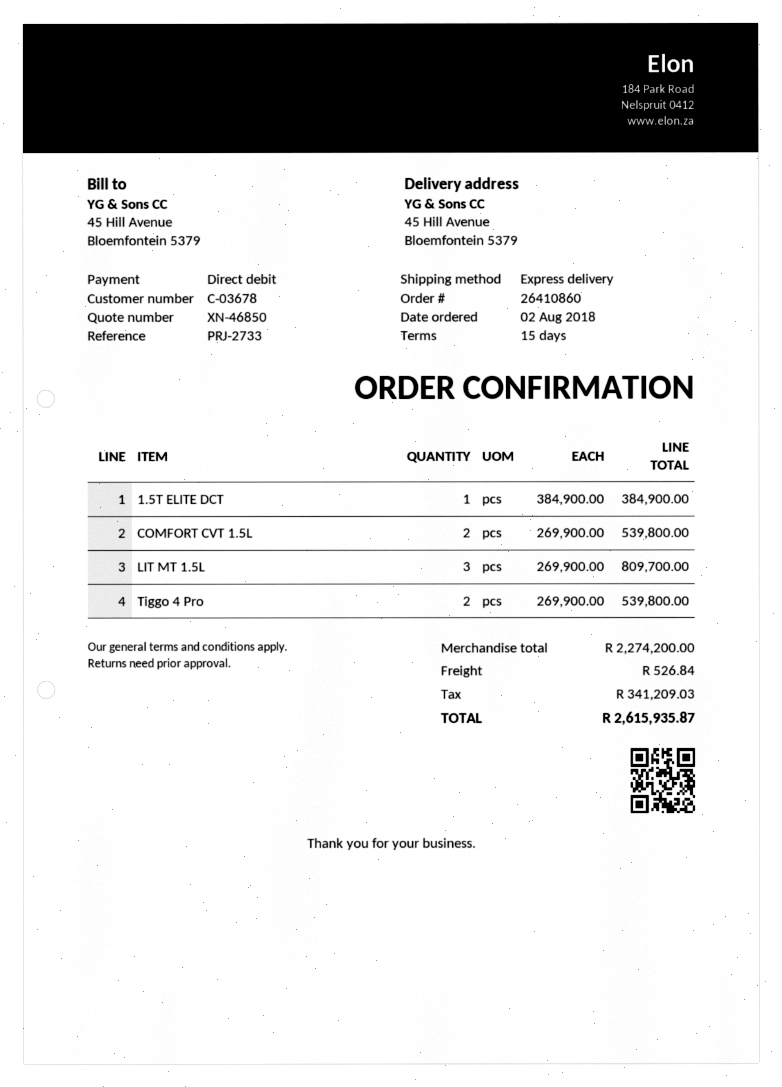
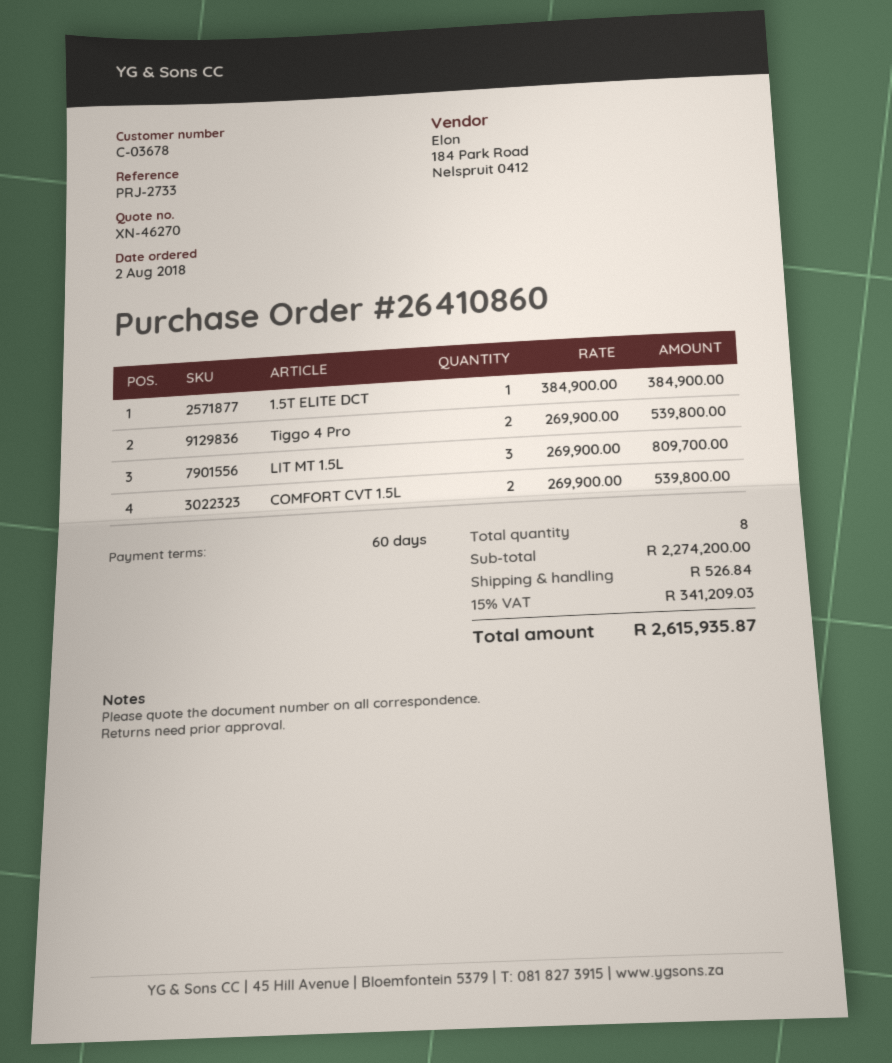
quote number: XN-46850 -> XN-46270
payment terms: 15 days -> 60 days

